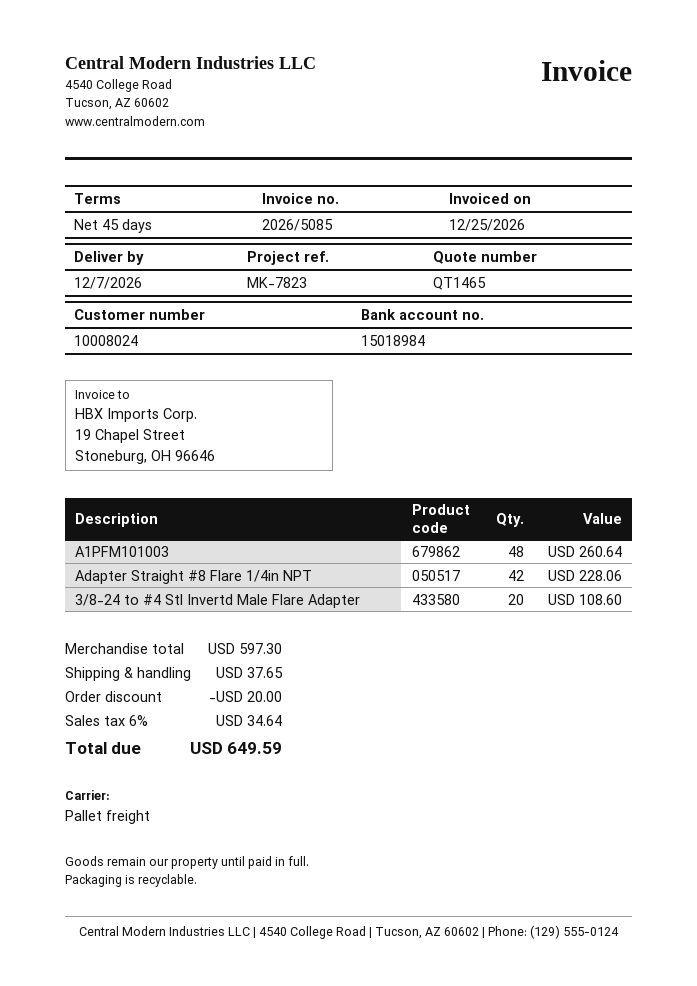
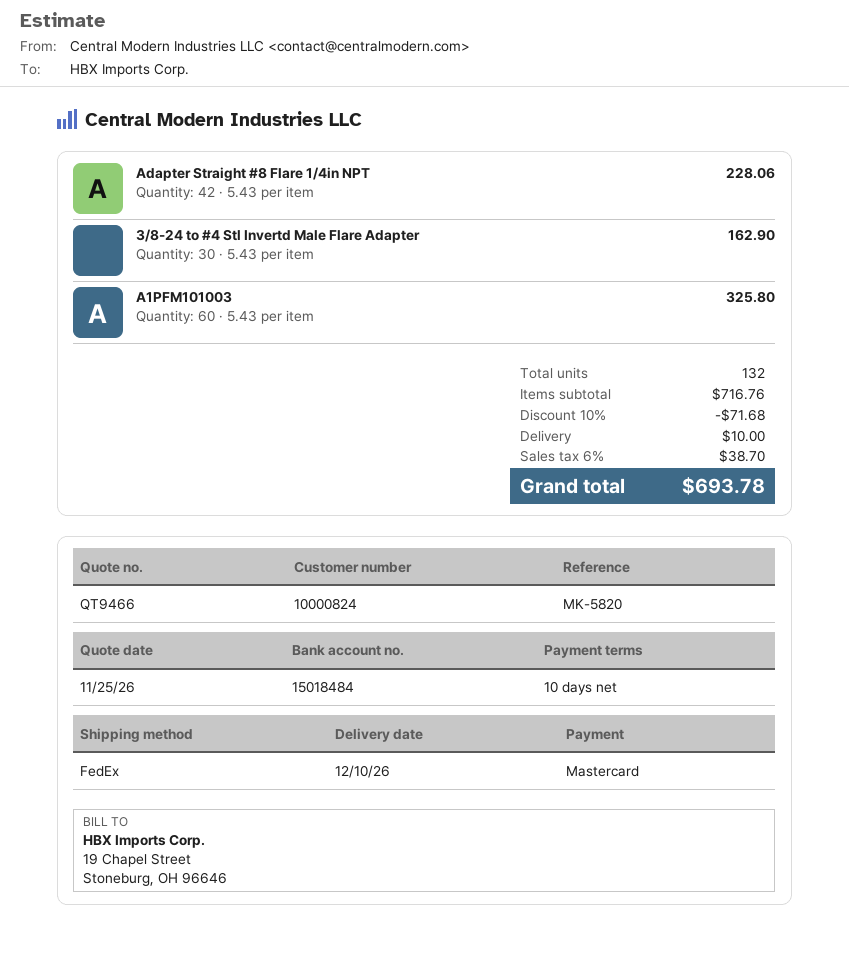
quote number: QT1465 -> QT9466
delivery date: 2026-12-07 -> 2026-12-10
payment terms: 45 days -> 10 days
customer number: 10008024 -> 10000824
reference: MK-7823 -> MK-5820
bank account: 15018984 -> 15018484
shipping method: pallet freight -> FedEx
A1PFM101003: 48 for 260.64 -> 60 for 325.80
3/8-24 to #4 Stl Invertd Male Flare Adapter: 20 for 108.60 -> 30 for 162.90
subtotal: 597.30 -> 716.76
discount: 20.00 -> 71.68
shipping: 37.65 -> 10.00
tax: 6% = 34.64 -> 6% = 38.70
total: 649.59 -> 693.78

